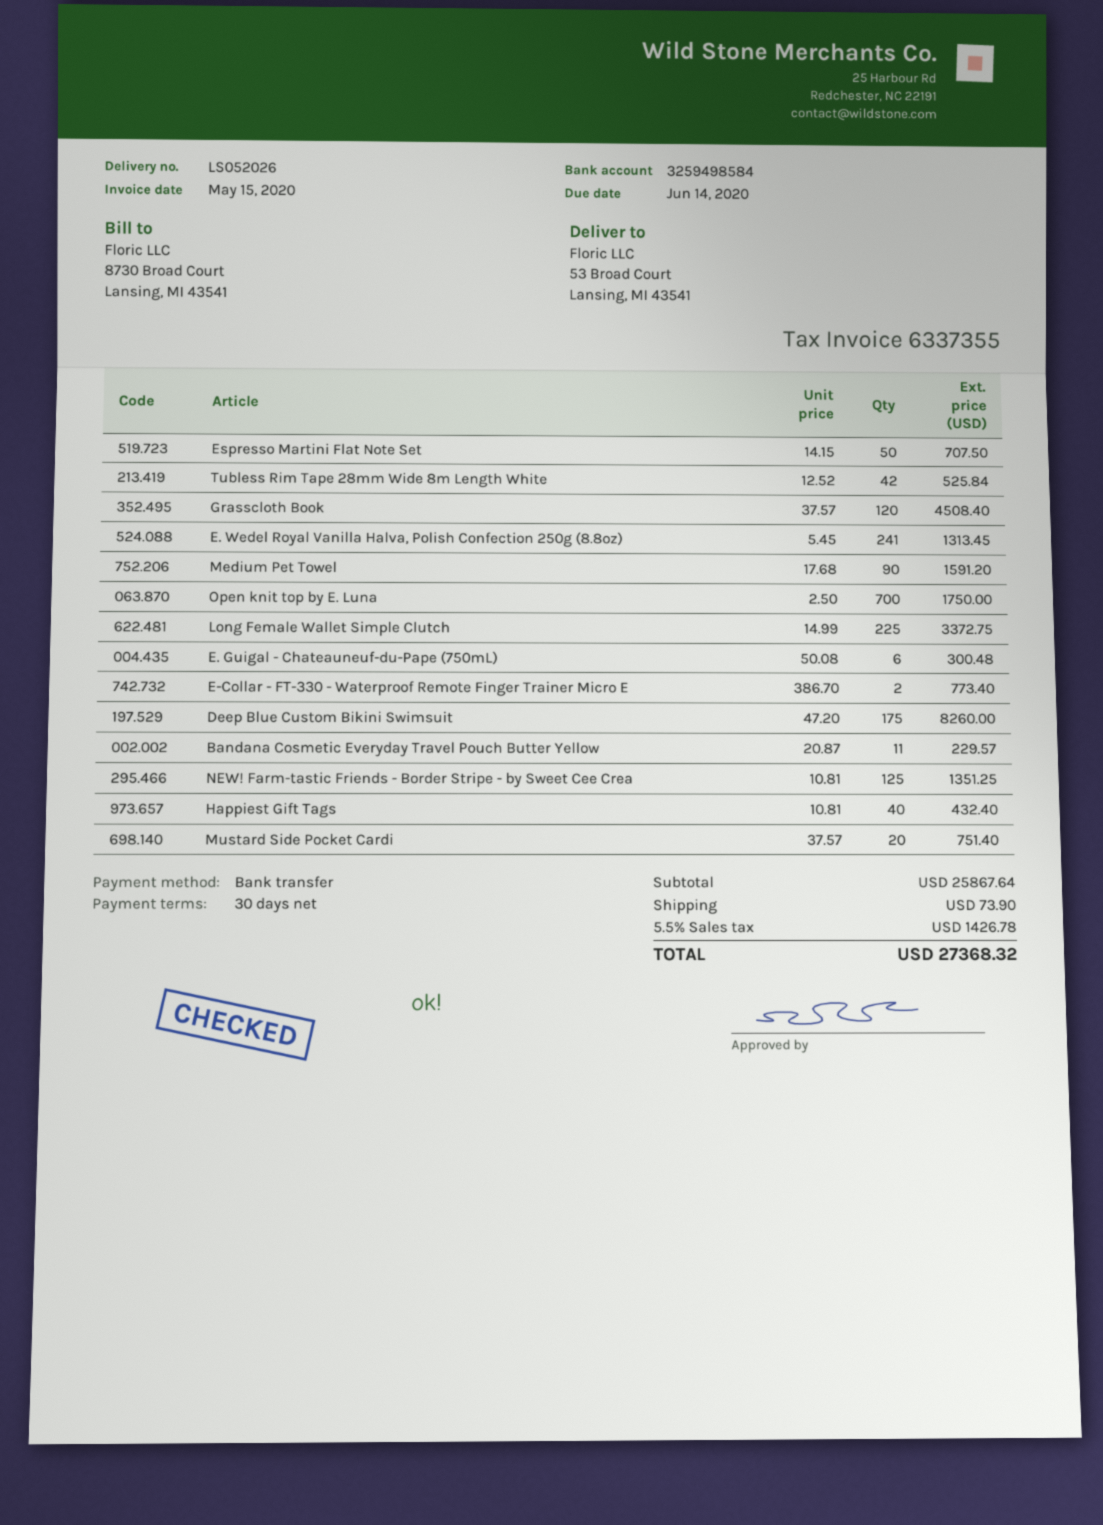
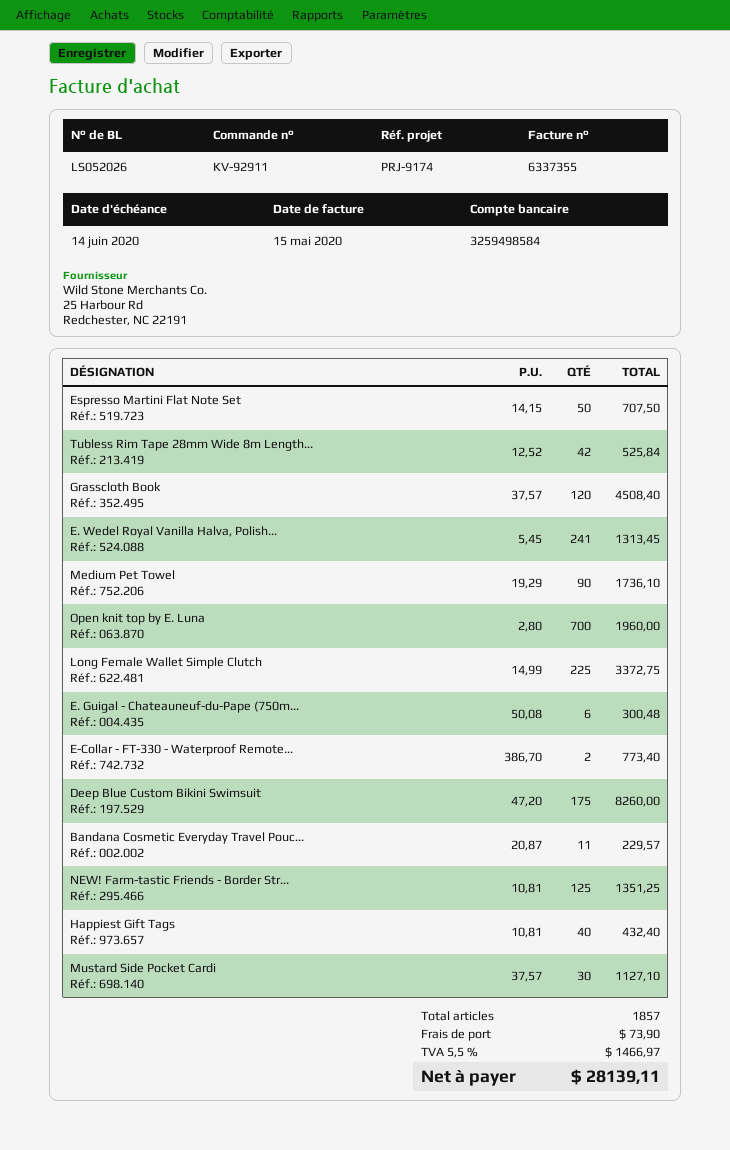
Medium Pet Towel: 90 x 17.68 = 1591.20 -> 90 x 19.29 = 1736.10
Open knit top by E. Luna: 700 x 2.50 = 1750.00 -> 700 x 2.80 = 1960.00
Mustard Side Pocket Cardi: 20 x 37.57 = 751.40 -> 30 x 37.57 = 1127.10
tax: 5.5% = 1426.78 -> 5.5% = 1466.97
total: 27368.32 -> 28139.11

